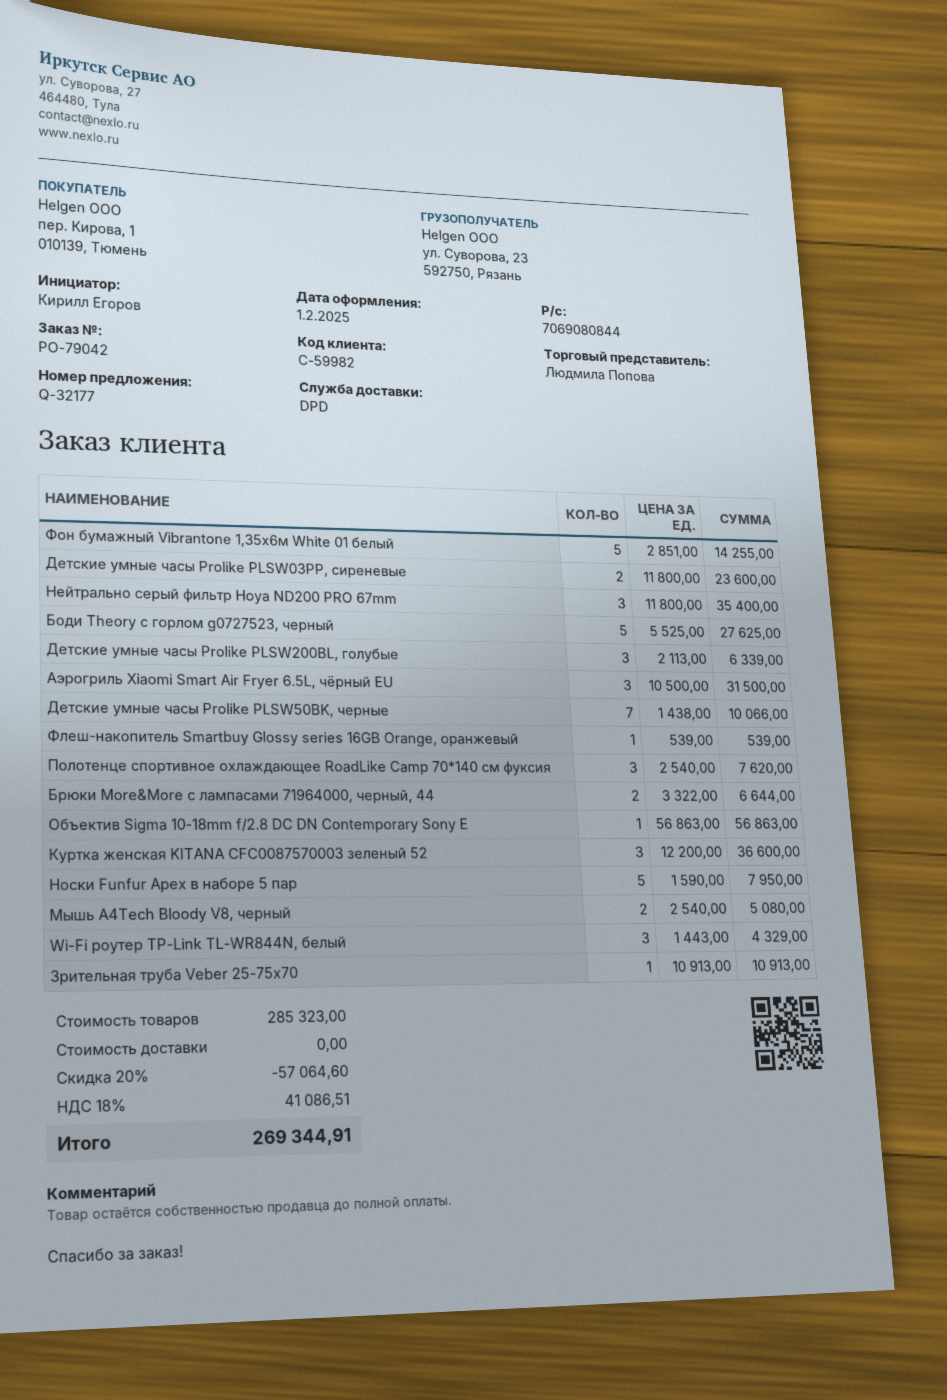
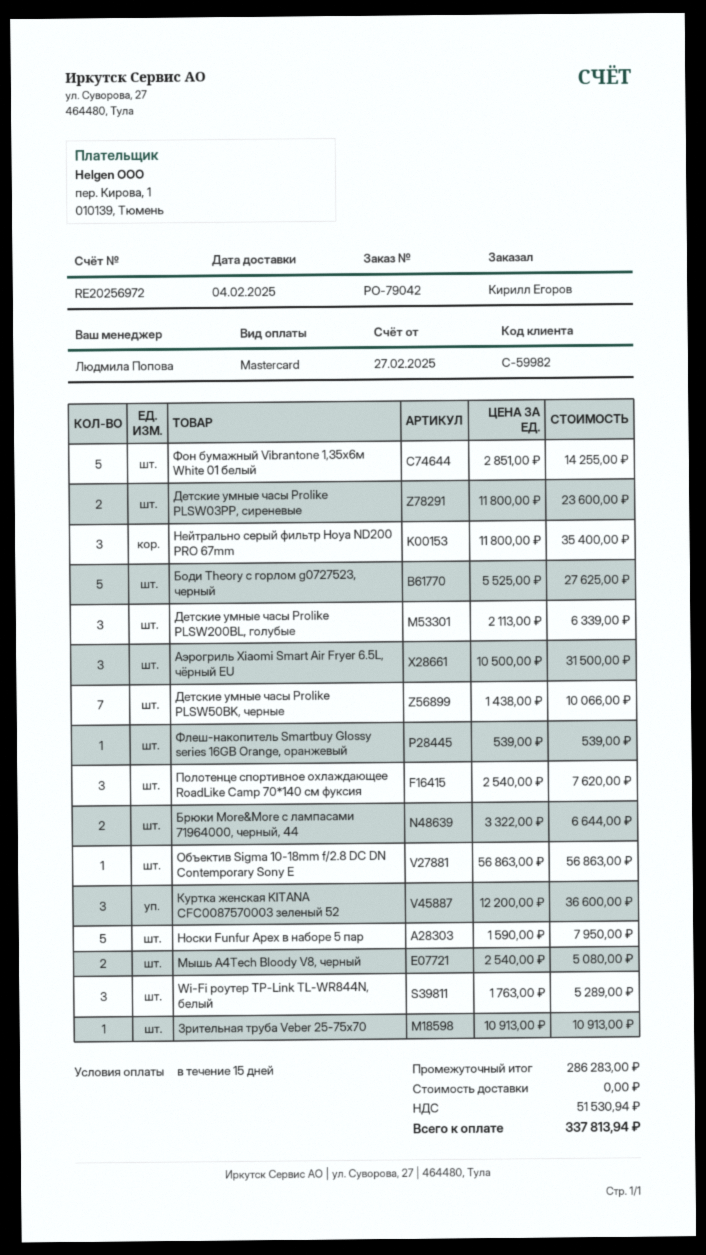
Wi-Fi роутер TP-Link TL-WR844N, белый: 3 x 1443.00 = 4329.00 -> 3 x 1763.00 = 5289.00
subtotal: 285323.00 -> 286283.00
discount: 20% = 57064.60 -> none
tax: 41086.51 -> 51530.94
total: 269344.91 -> 337813.94

